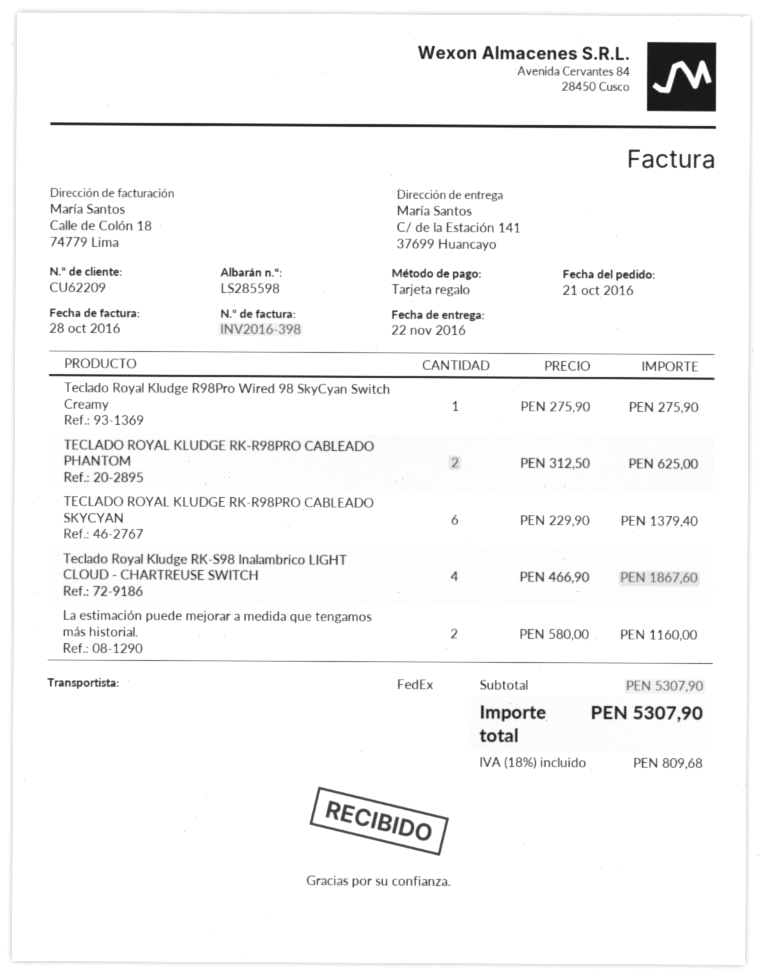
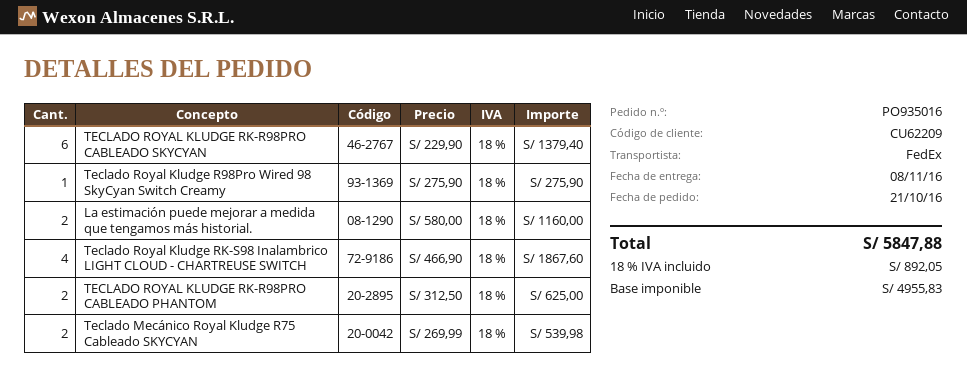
delivery date: 2016-11-22 -> 2016-11-08
Teclado Mecánico Royal Kludge R75 Cableado SKYCYAN: none -> 2 x 269.99 = 539.98
tax: 18% = 809.68 -> 18% = 892.05
total: 5307.90 -> 5847.88

